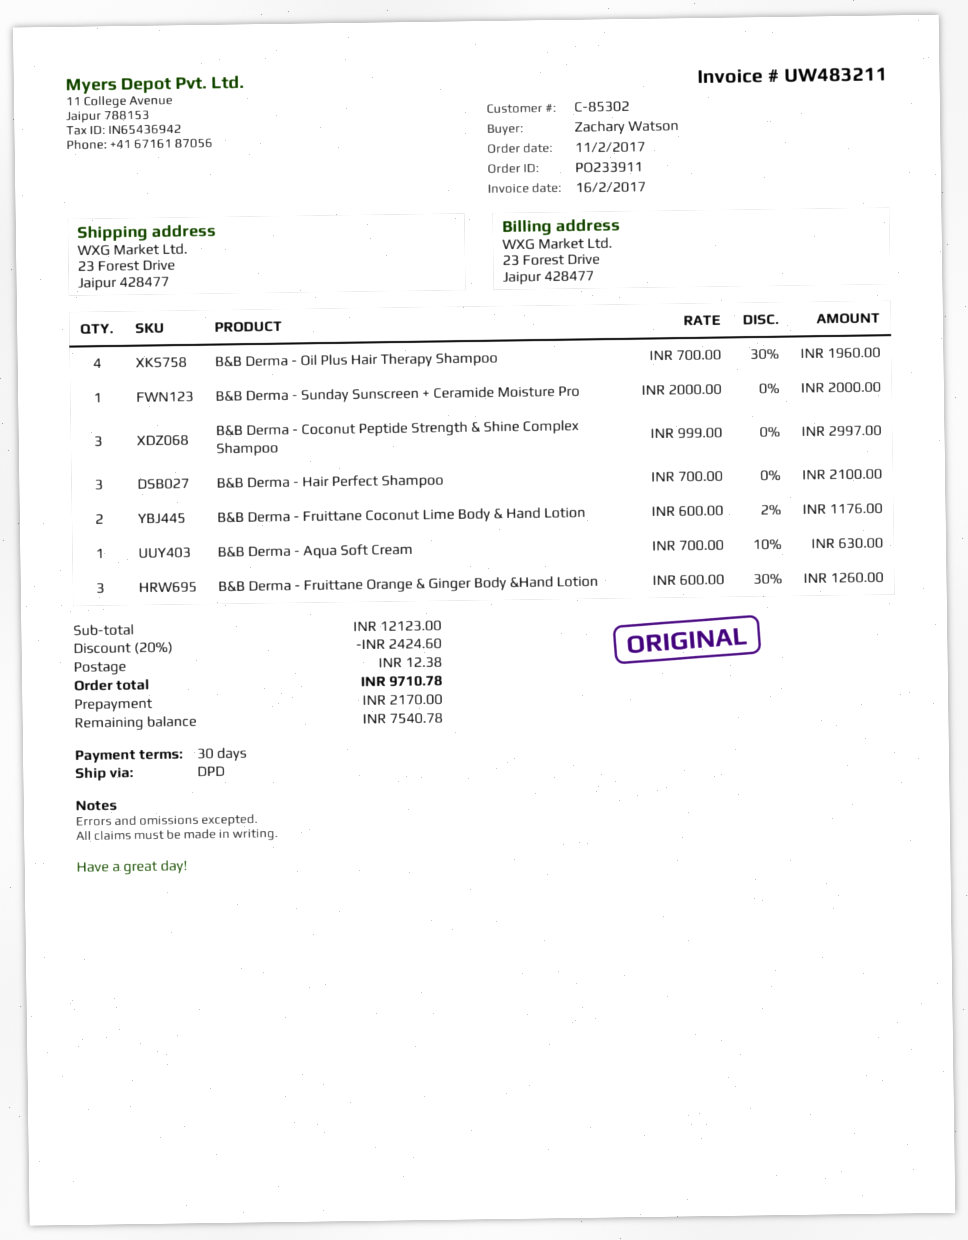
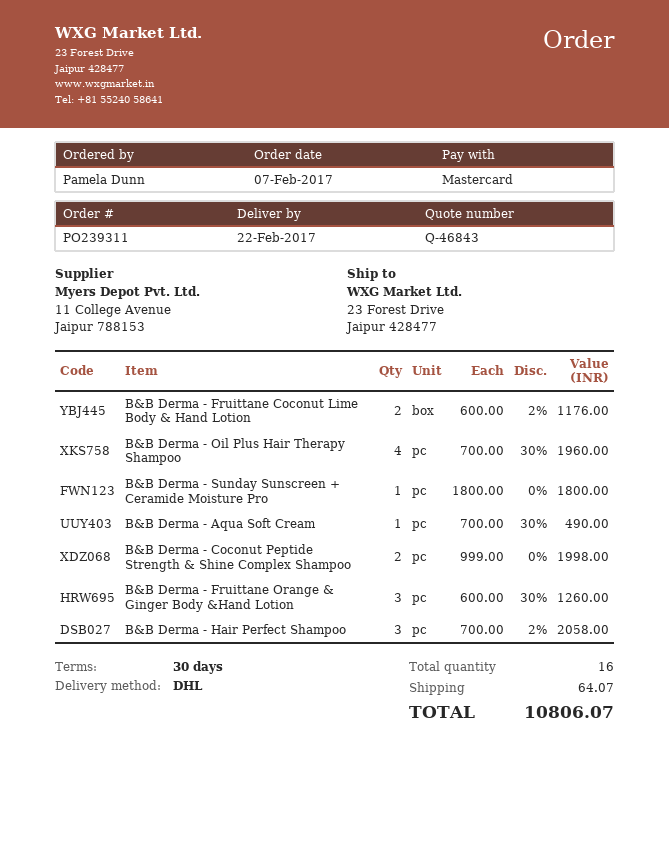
order number: PO233911 -> PO239311
order date: 2017-02-11 -> 2017-02-07
ordered by: Zachary Watson -> Pamela Dunn
shipping method: DPD -> DHL
B&B Derma - Sunday Sunscreen + Ceramide Moisture Pro: 1 x 2000.00 = 2000.00 -> 1 x 1800.00 = 1800.00
B&B Derma - Coconut Peptide Strength & Shine Complex Shampoo: 3 x 999.00 = 2997.00 -> 2 x 999.00 = 1998.00
B&B Derma - Hair Perfect Shampoo: 3 x 700.00 = 2100.00 -> 3 x 700.00 - 2% = 2058.00
B&B Derma - Aqua Soft Cream: 1 x 700.00 - 10% = 630.00 -> 1 x 700.00 - 30% = 490.00
discount: 20% = 2424.60 -> none
shipping: 12.38 -> 64.07
total: 9710.78 -> 10806.07

